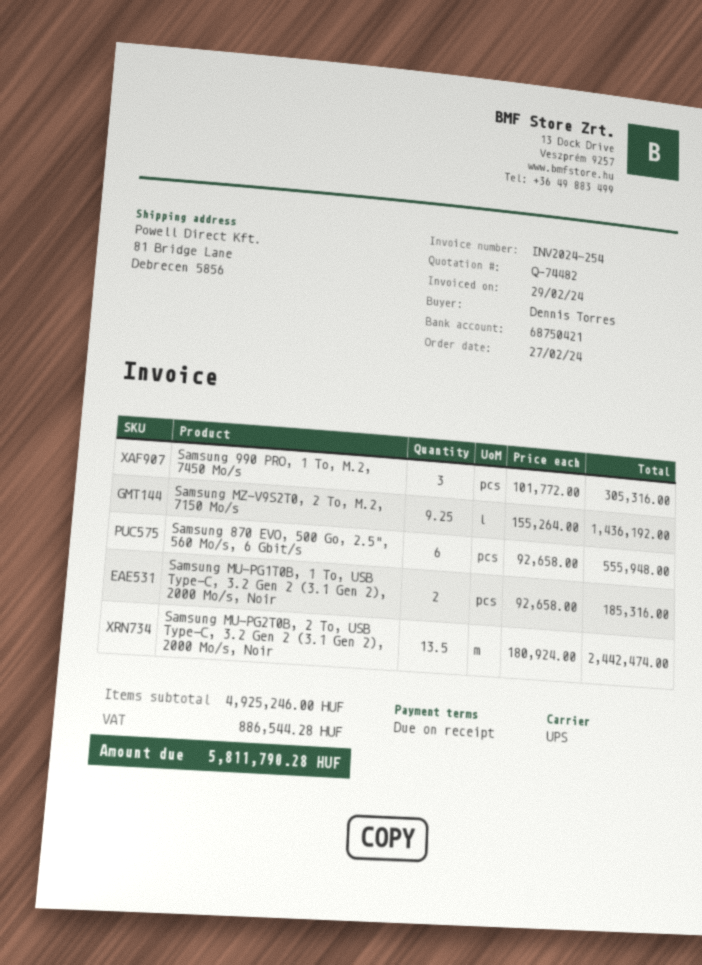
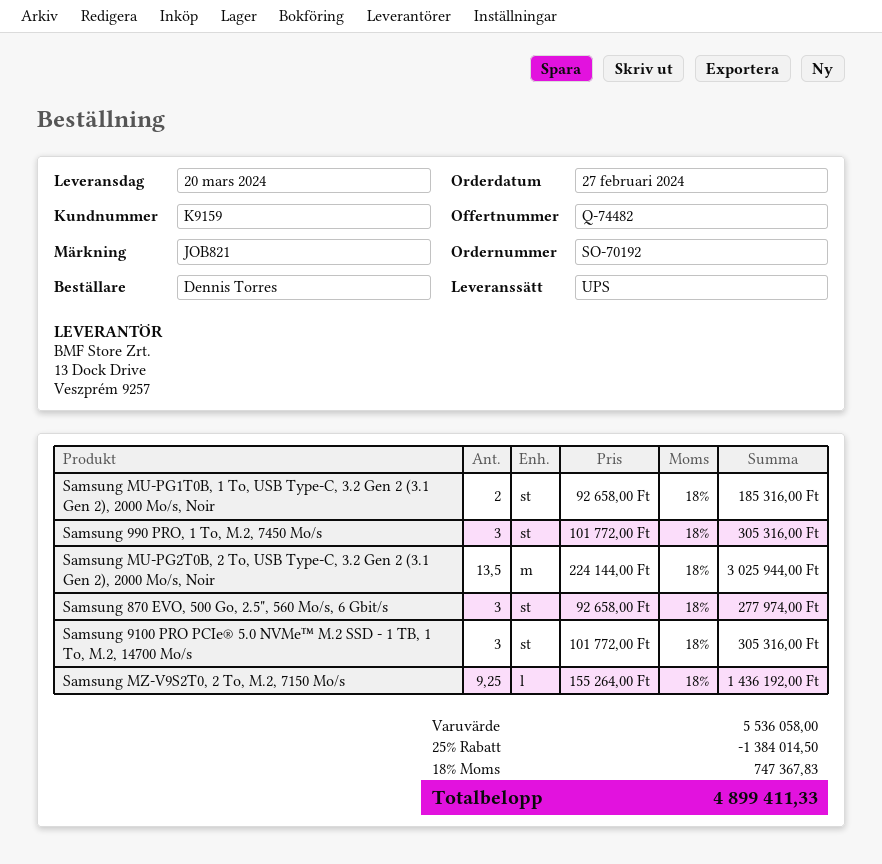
Samsung 870 EVO, 500 Go, 2.5", 560 Mo/s, 6 Gbit/s: 6 x 92658.00 = 555948.00 -> 3 x 92658.00 = 277974.00
Samsung MU-PG2T0B, 2 To, USB Type-C, 3.2 Gen 2 (3.1 Gen 2), 2000 Mo/s, Noir: 13.5 x 180924.00 = 2442474.00 -> 13.5 x 224144.00 = 3025944.00
Samsung 9100 PRO PCIe® 5.0 NVMe™ M.2 SSD - 1 TB, 1 To, M.2, 14700 Mo/s: none -> 3 x 101772.00 = 305316.00
subtotal: 4925246.00 -> 5536058.00
discount: none -> 25% = 1384014.50
tax: 886544.28 -> 747367.83
total: 5811790.28 -> 4899411.33

